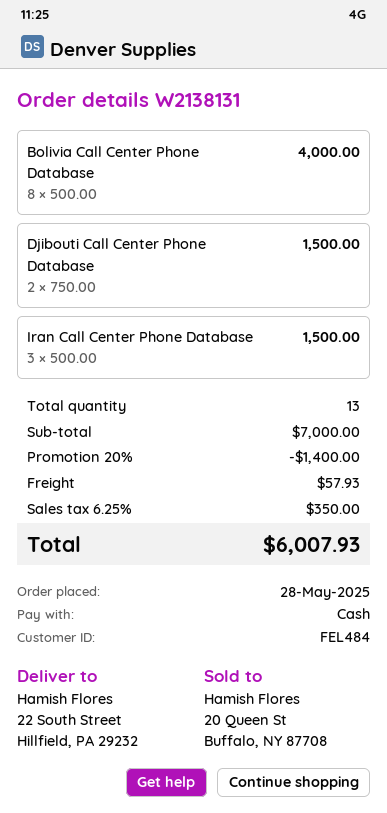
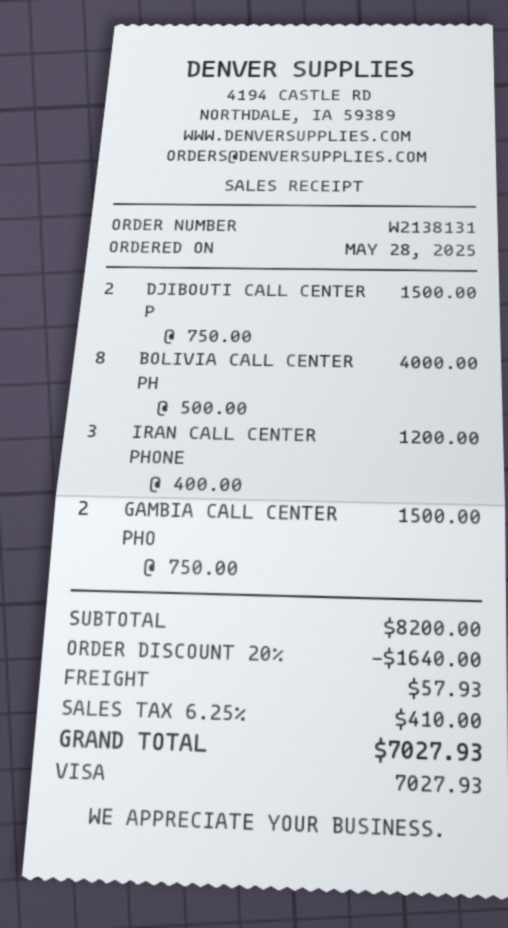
payment method: cash -> Visa
Iran Call Center Phone Database: 3 x 500.00 = 1500.00 -> 3 x 400.00 = 1200.00
GAMBIA CALL CENTER PHO: none -> 2 x 750.00 = 1500.00
subtotal: 7000.00 -> 8200.00
discount: 20% = 1400.00 -> 20% = 1640.00
tax: 6.25% = 350.00 -> 6.25% = 410.00
total: 6007.93 -> 7027.93

